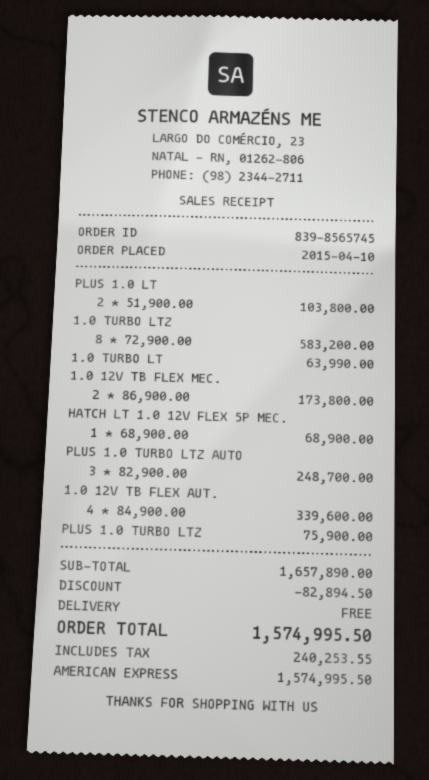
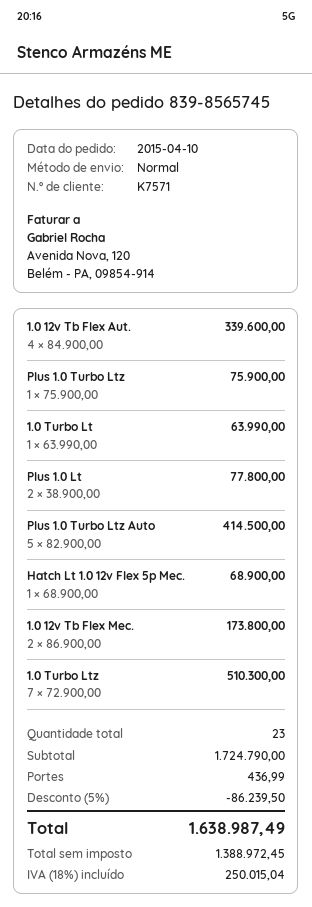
PLUS 1.0 LT: 2 x 51900.00 = 103800.00 -> 2 x 38900.00 = 77800.00
1.0 TURBO LTZ: 8 x 72900.00 = 583200.00 -> 7 x 72900.00 = 510300.00
PLUS 1.0 TURBO LTZ AUTO: 3 x 82900.00 = 248700.00 -> 5 x 82900.00 = 414500.00
subtotal: 1657890.00 -> 1724790.00
discount: 82894.50 -> 86239.50
shipping: 0.00 -> 436.99
tax: 240253.55 -> 250015.04
total: 1574995.50 -> 1638987.49

